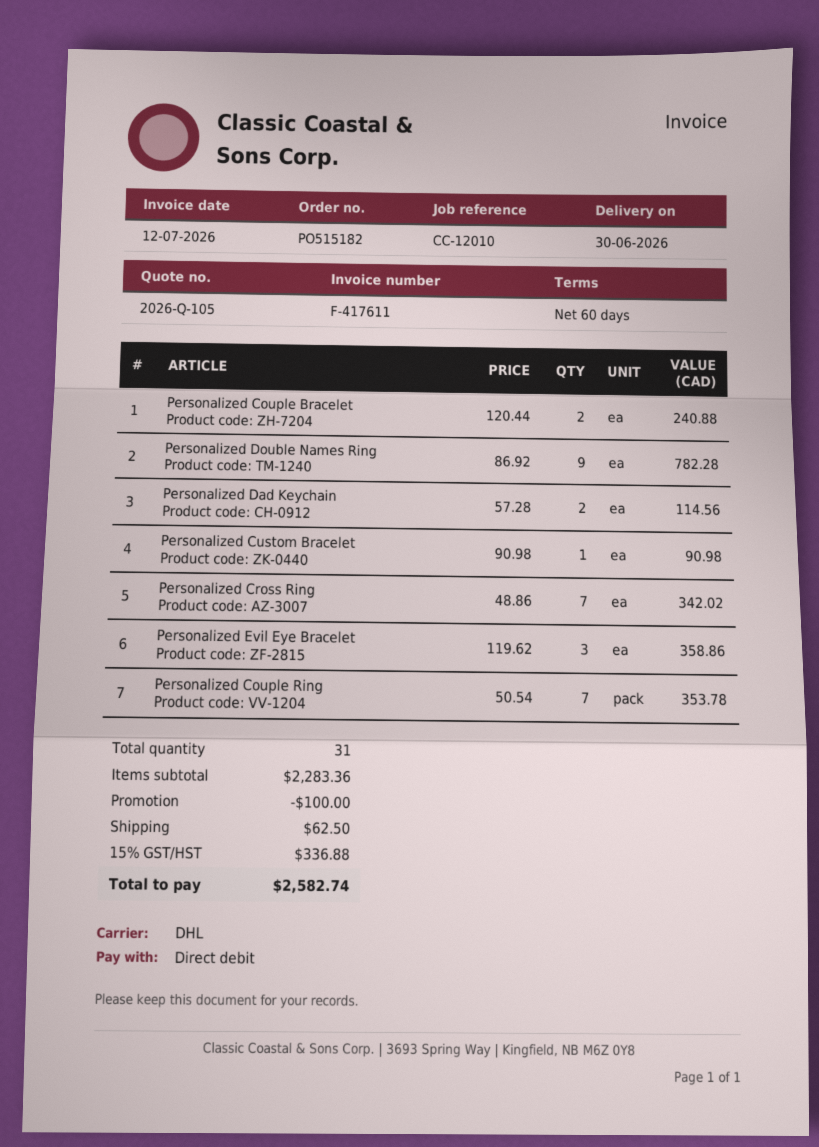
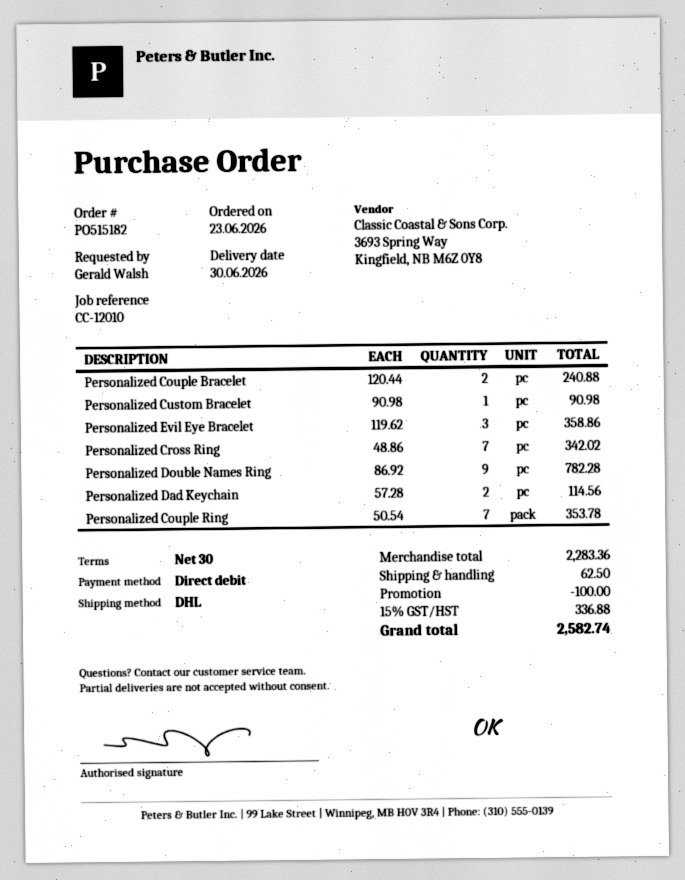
payment terms: 60 days -> 30 days

